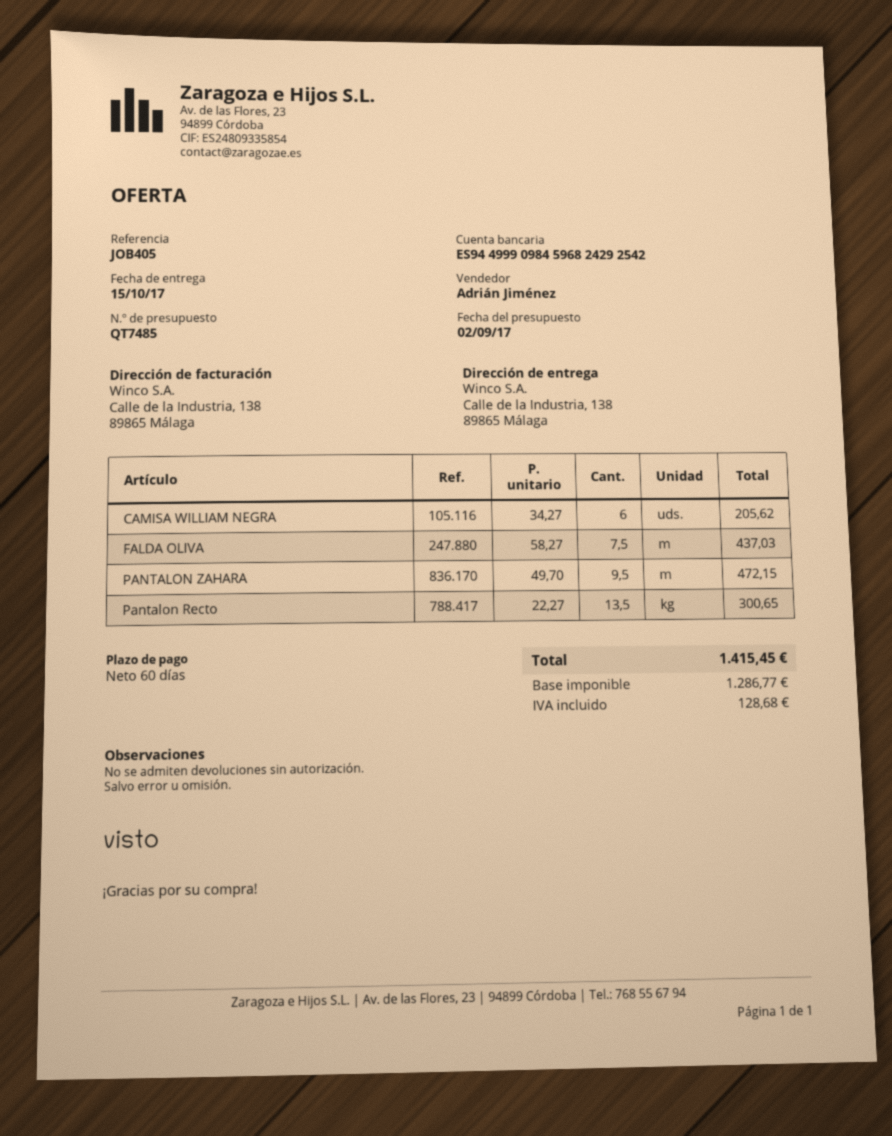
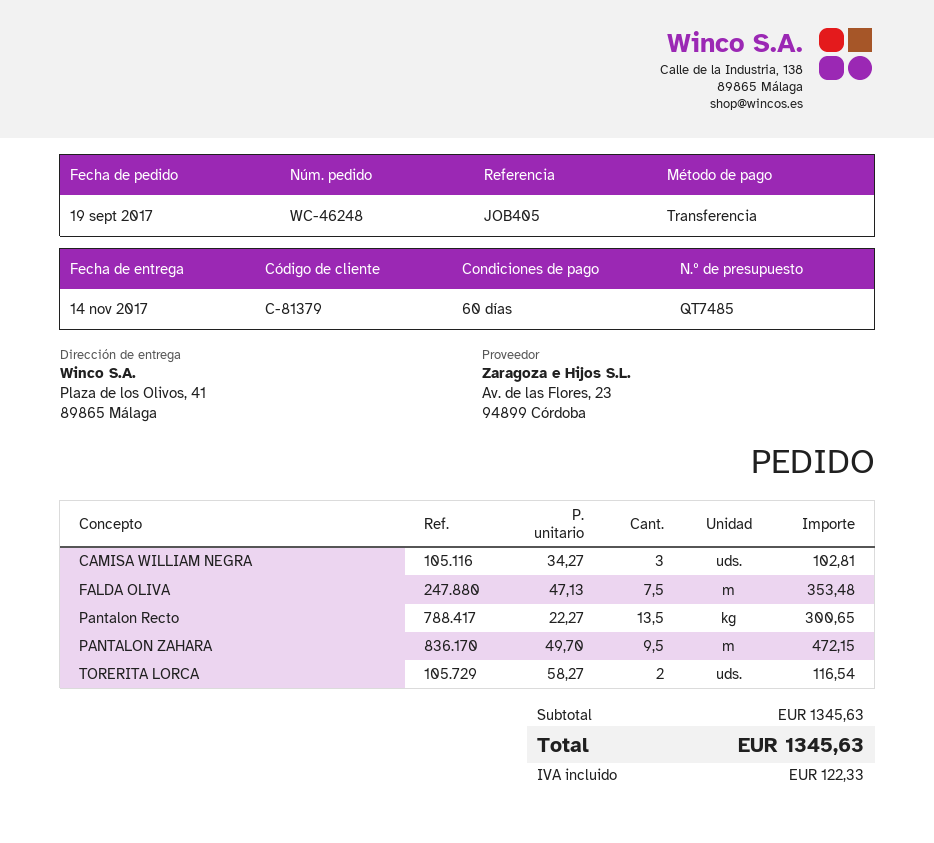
delivery date: 2017-10-15 -> 2017-11-14
ship to: Calle de la Industria, 138, 89865 Málaga -> Plaza de los Olivos, 41, 89865 Málaga
CAMISA WILLIAM NEGRA: 6 x 34.27 = 205.62 -> 3 x 34.27 = 102.81
FALDA OLIVA: 7.5 x 58.27 = 437.03 -> 7.5 x 47.13 = 353.48
TORERITA LORCA: none -> 2 x 58.27 = 116.54
tax: 128.68 -> 122.33
total: 1415.45 -> 1345.63

